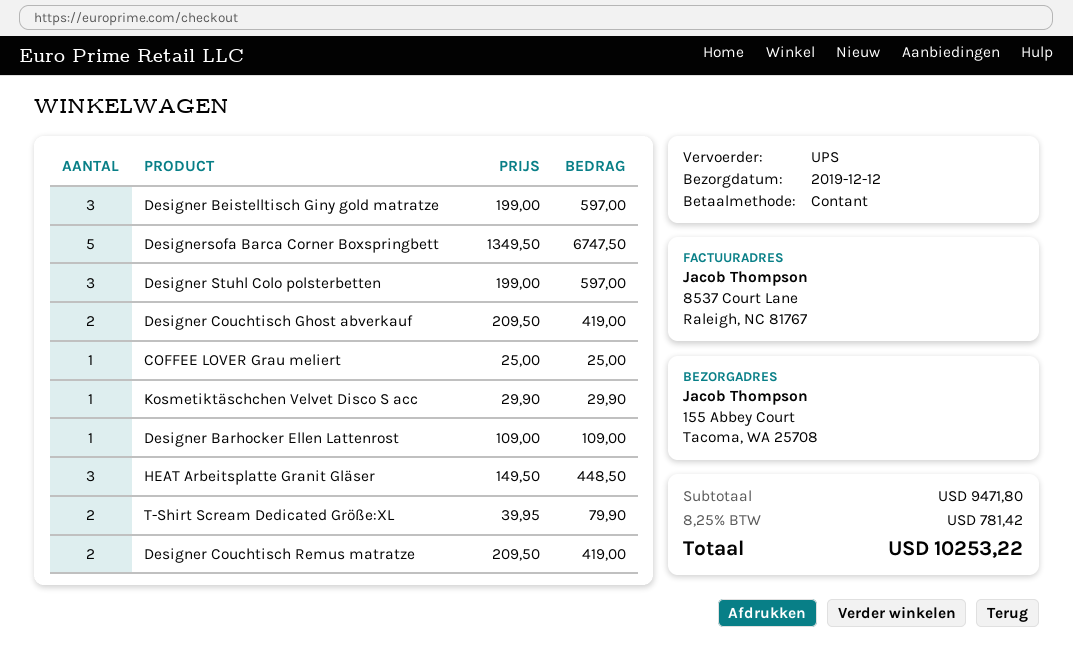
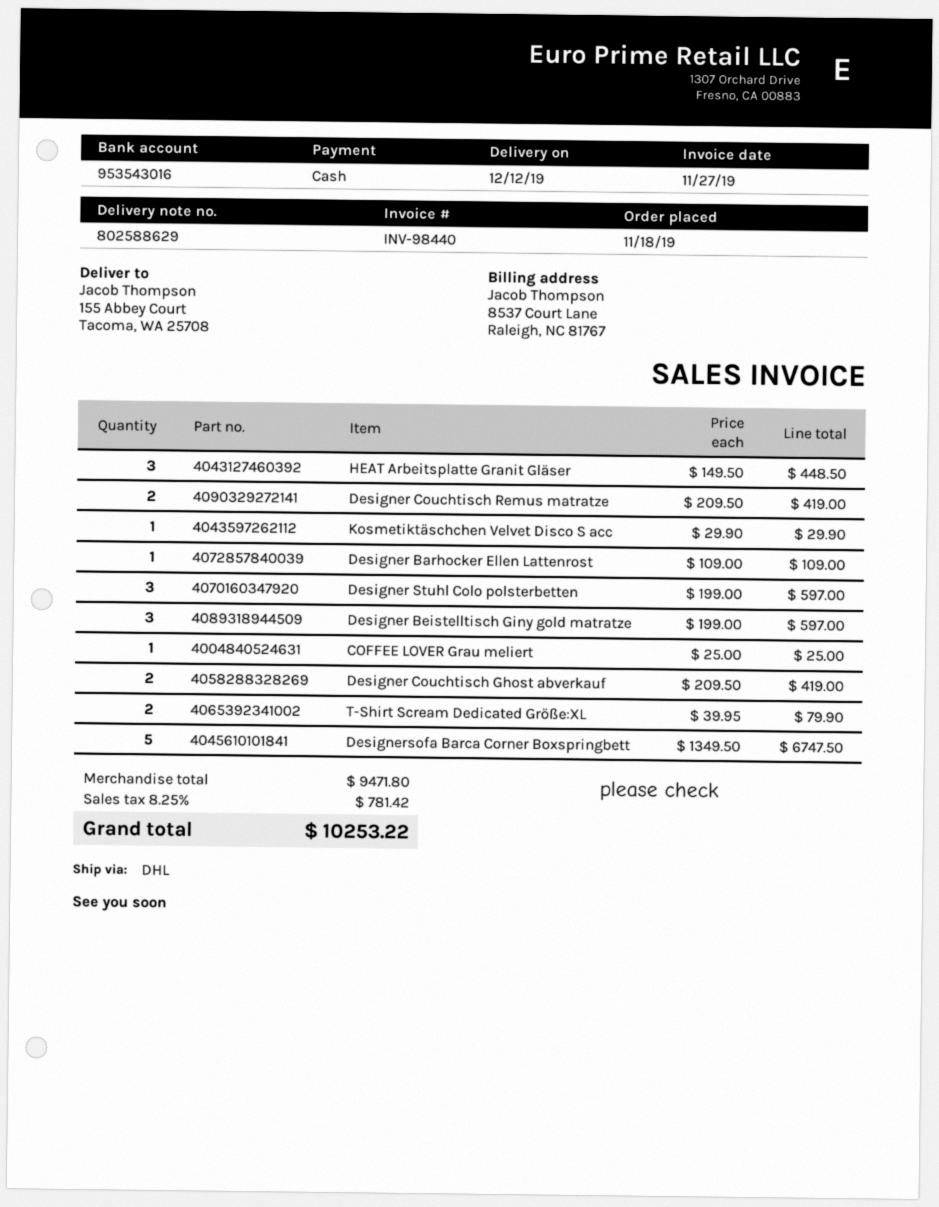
shipping method: UPS -> DHL

